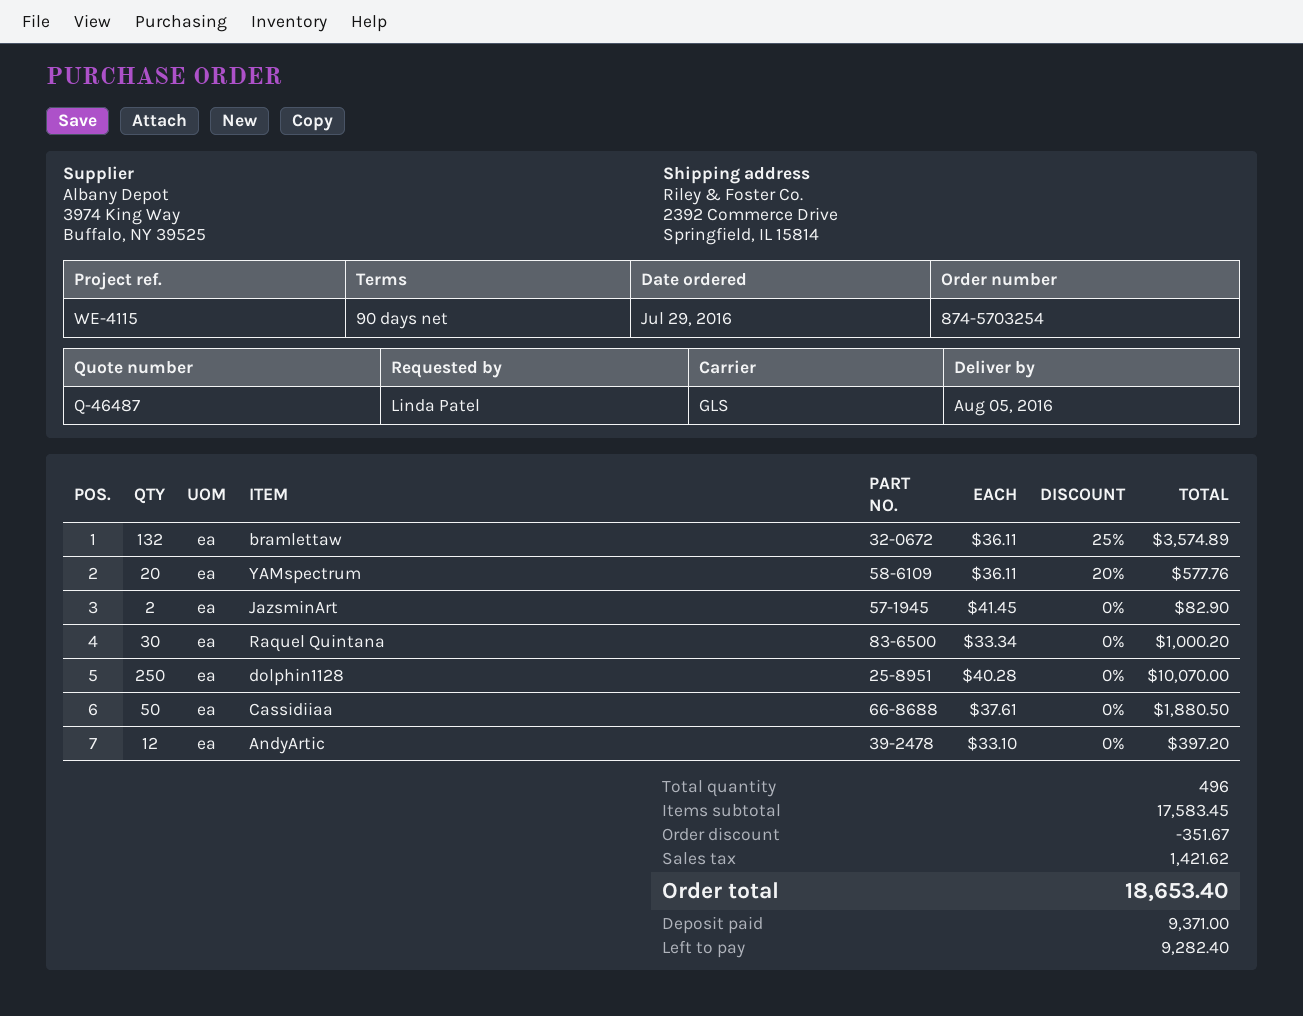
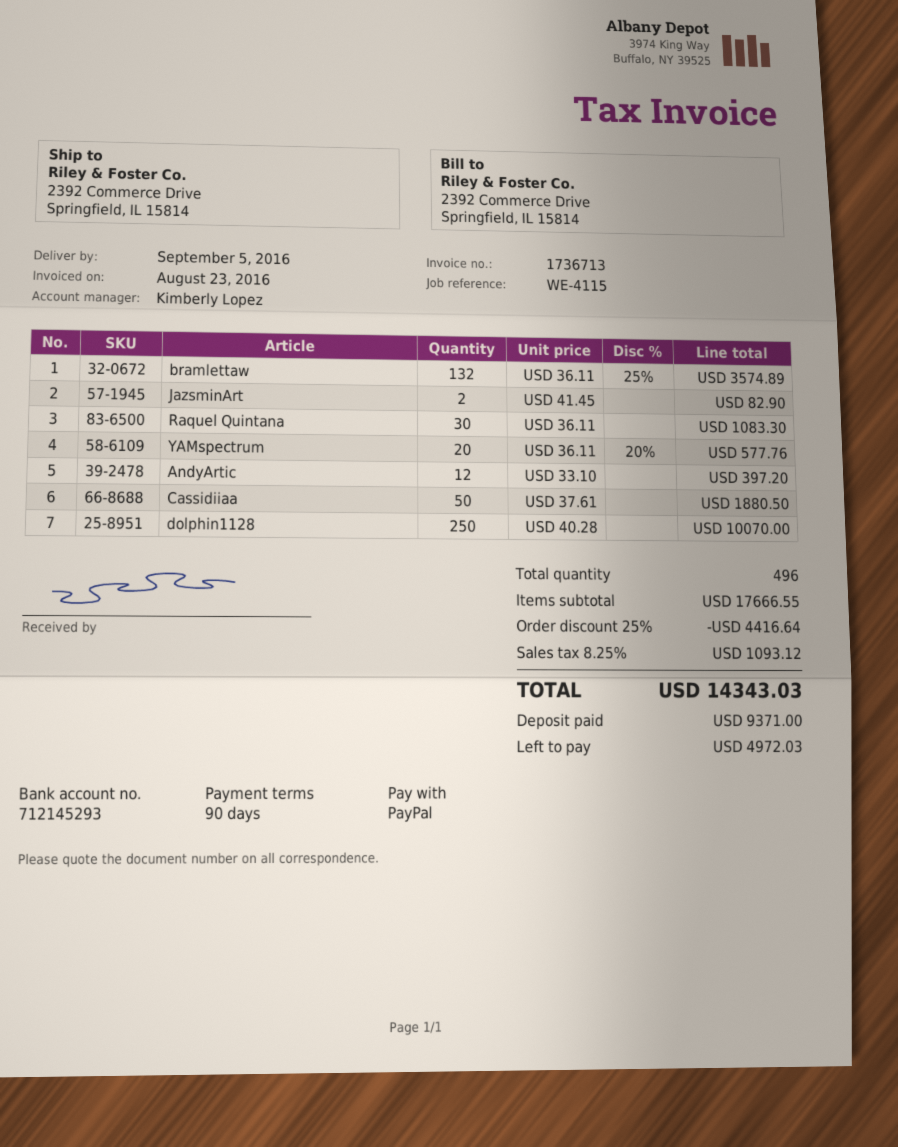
delivery date: 2016-08-05 -> 2016-09-05
Raquel Quintana: 30 x 33.34 = 1000.20 -> 30 x 36.11 = 1083.30
subtotal: 17583.45 -> 17666.55
discount: 351.67 -> 4416.64
tax: 1421.62 -> 1093.12
total: 18653.40 -> 14343.03
balance: 9282.40 -> 4972.03

